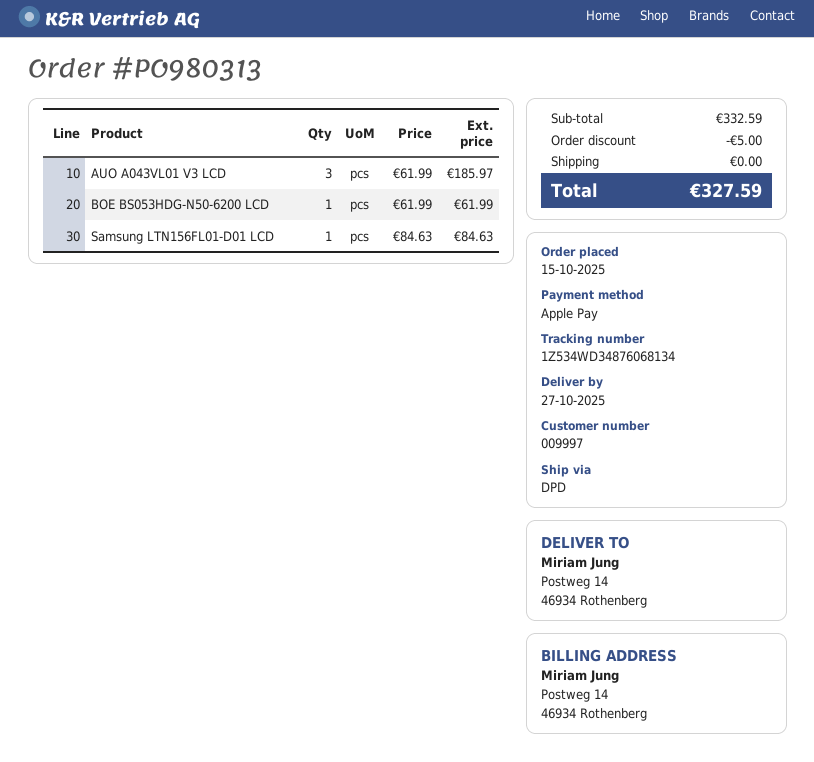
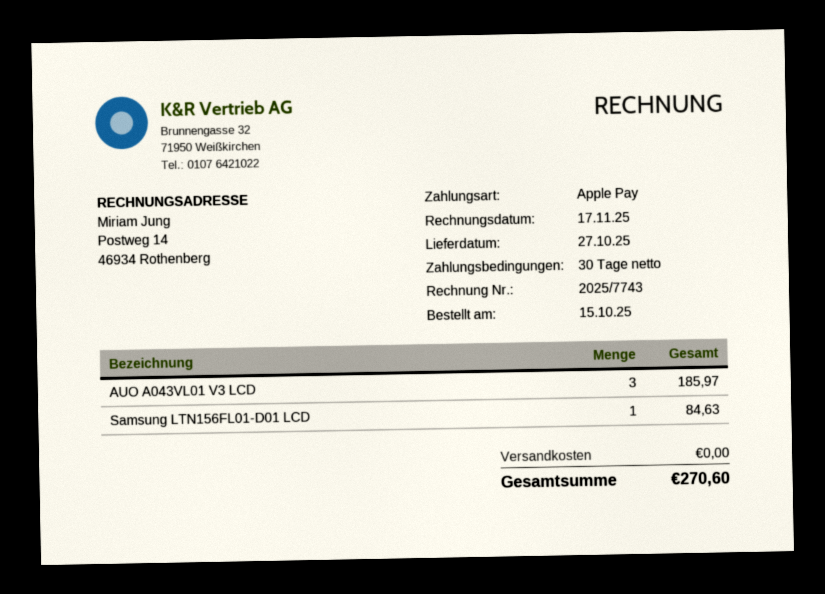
BOE BS053HDG-N50-6200 LCD: 1 for 61.99 -> none
discount: 5.00 -> none
total: 327.59 -> 270.60

